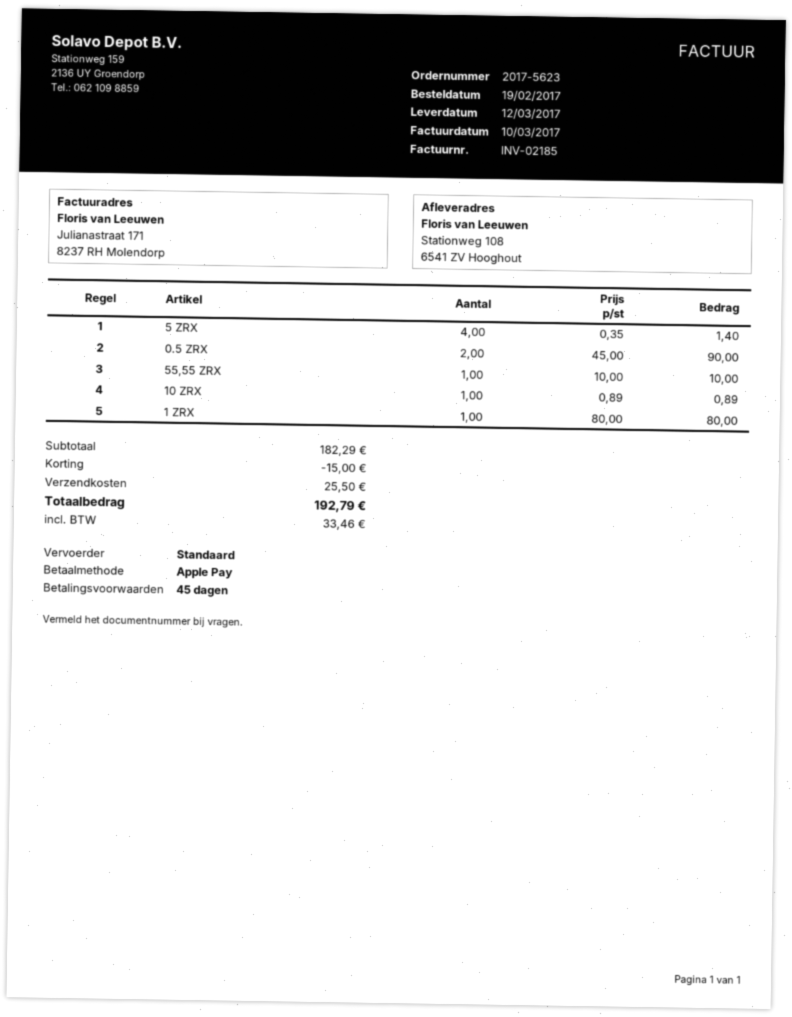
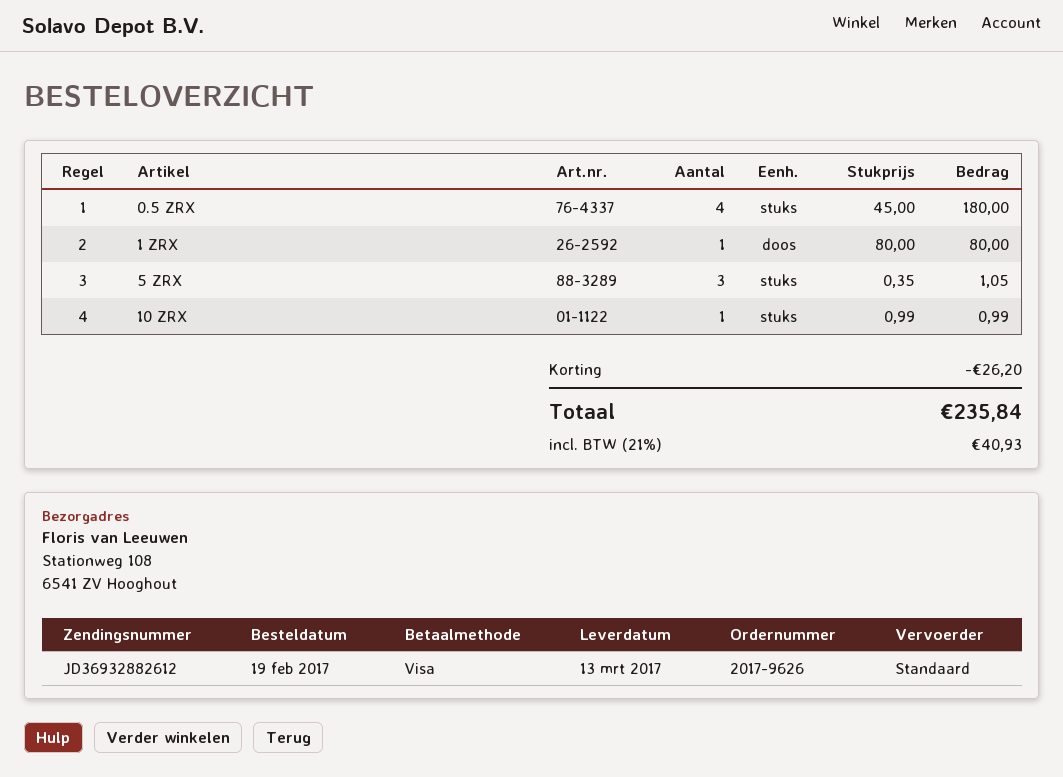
order number: 2017-5623 -> 2017-9626
delivery date: 2017-03-12 -> 2017-03-13
payment method: Apple Pay -> Visa
5 ZRX: 4 x 0.35 = 1.40 -> 3 x 0.35 = 1.05
0.5 ZRX: 2 x 45.00 = 90.00 -> 4 x 45.00 = 180.00
55,55 ZRX: 1 x 10.00 = 10.00 -> none
10 ZRX: 1 x 0.89 = 0.89 -> 1 x 0.99 = 0.99
discount: 15.00 -> 26.20
shipping: 25.50 -> none
tax: 33.46 -> 40.93
total: 192.79 -> 235.84

